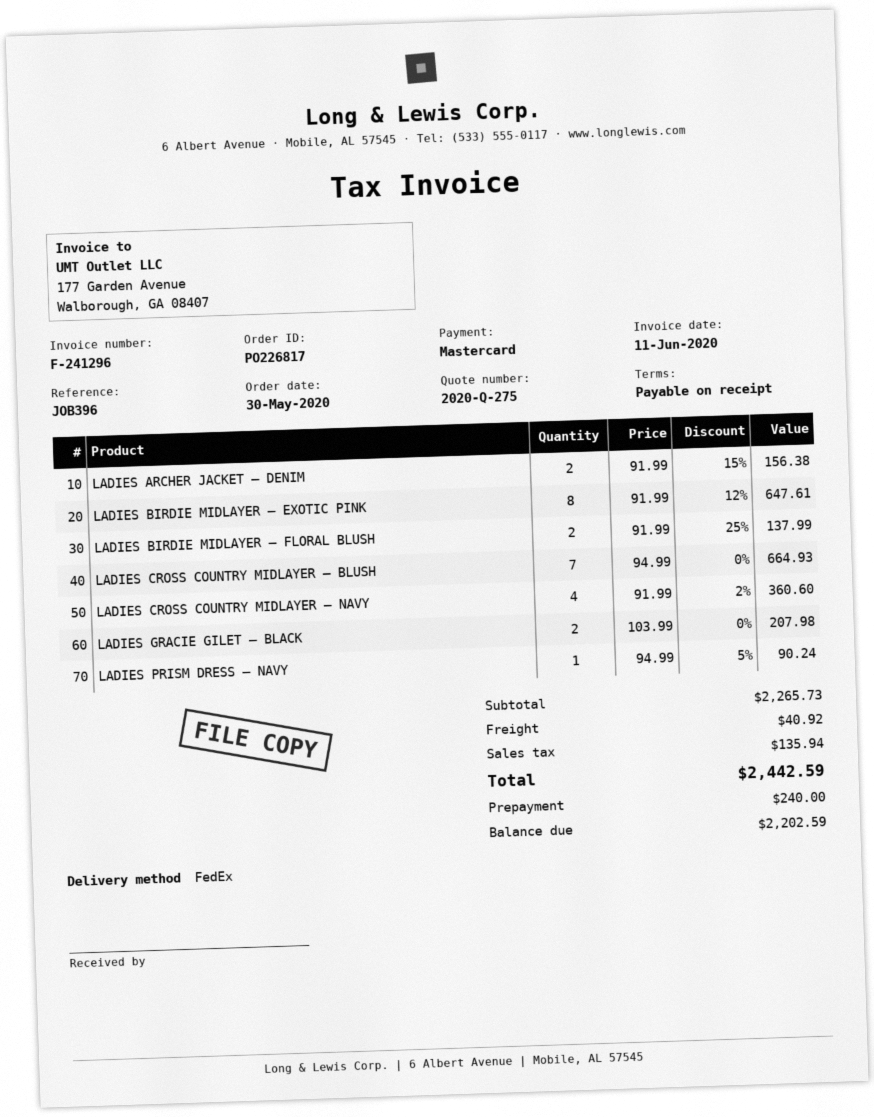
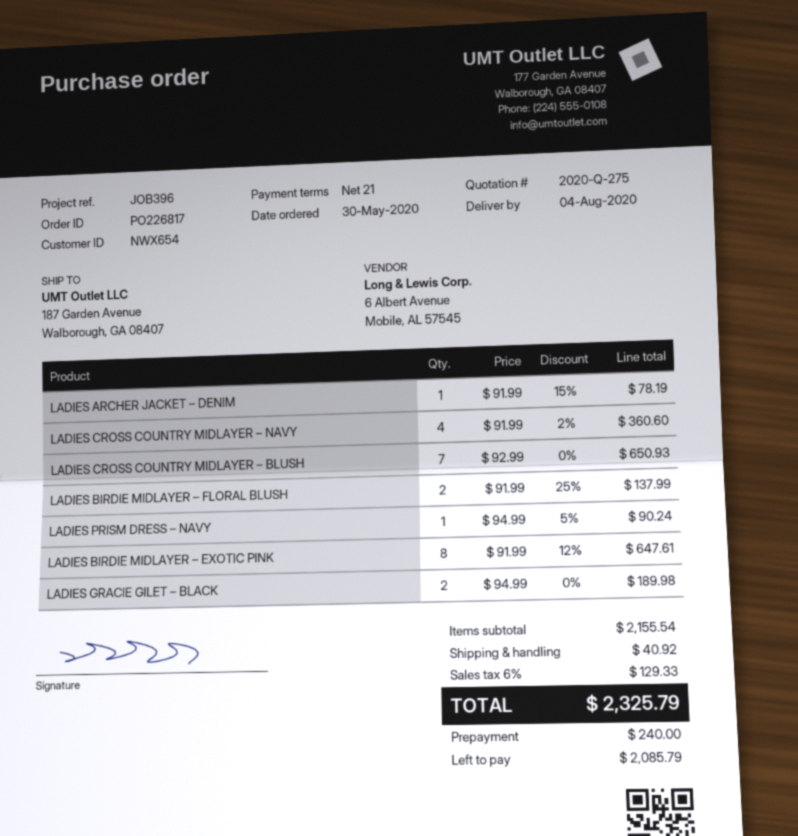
payment terms: on receipt -> 21 days
LADIES ARCHER JACKET – DENIM: 2 x 91.99 - 15% = 156.38 -> 1 x 91.99 - 15% = 78.19
LADIES CROSS COUNTRY MIDLAYER – BLUSH: 7 x 94.99 = 664.93 -> 7 x 92.99 = 650.93
LADIES GRACIE GILET – BLACK: 2 x 103.99 = 207.98 -> 2 x 94.99 = 189.98
subtotal: 2265.73 -> 2155.54
tax: 135.94 -> 129.33
total: 2442.59 -> 2325.79
balance: 2202.59 -> 2085.79

